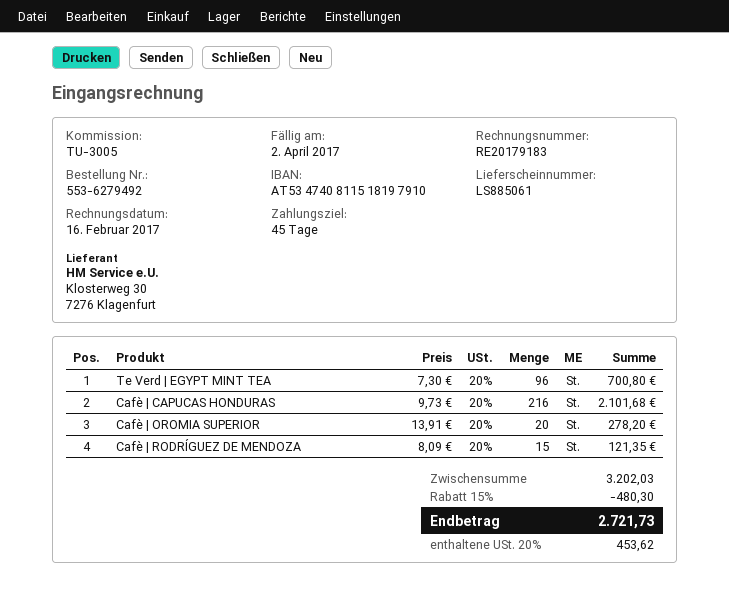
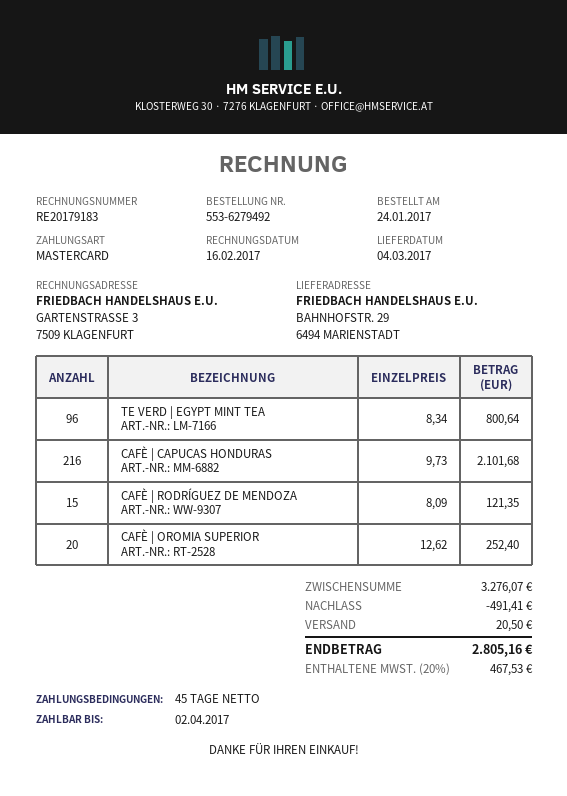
Te Verd | EGYPT MINT TEA: 96 x 7.30 = 700.80 -> 96 x 8.34 = 800.64
Cafè | OROMIA SUPERIOR: 20 x 13.91 = 278.20 -> 20 x 12.62 = 252.40
subtotal: 3202.03 -> 3276.07
discount: 480.30 -> 491.41
shipping: none -> 20.50
tax: 20% = 453.62 -> 20% = 467.53
total: 2721.73 -> 2805.16

